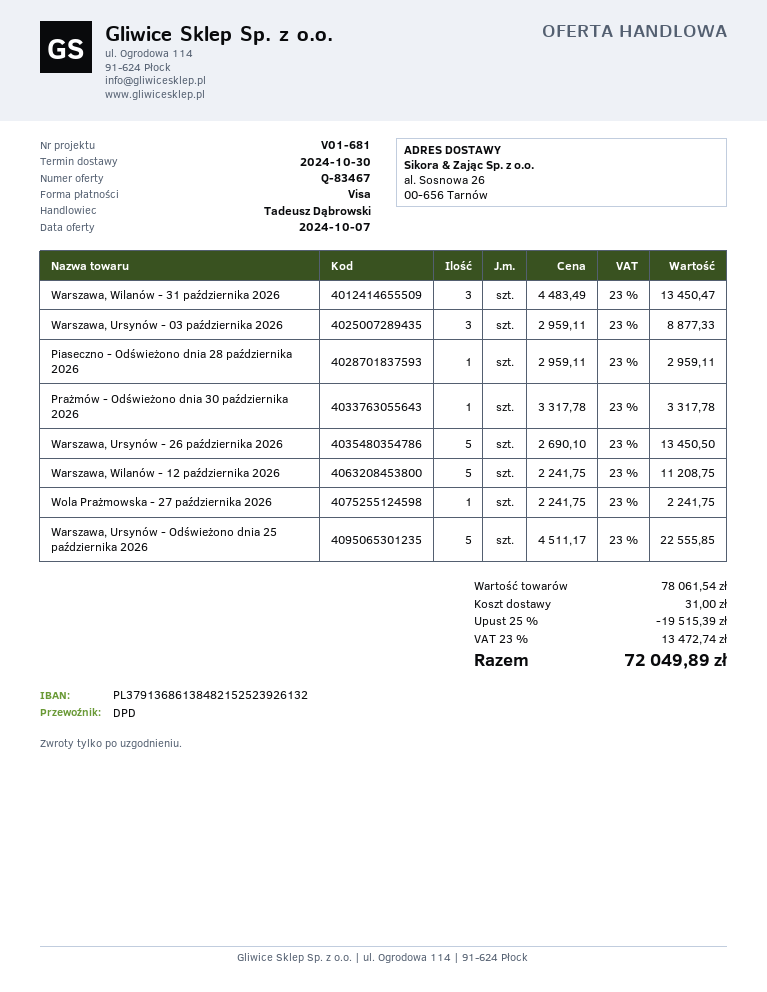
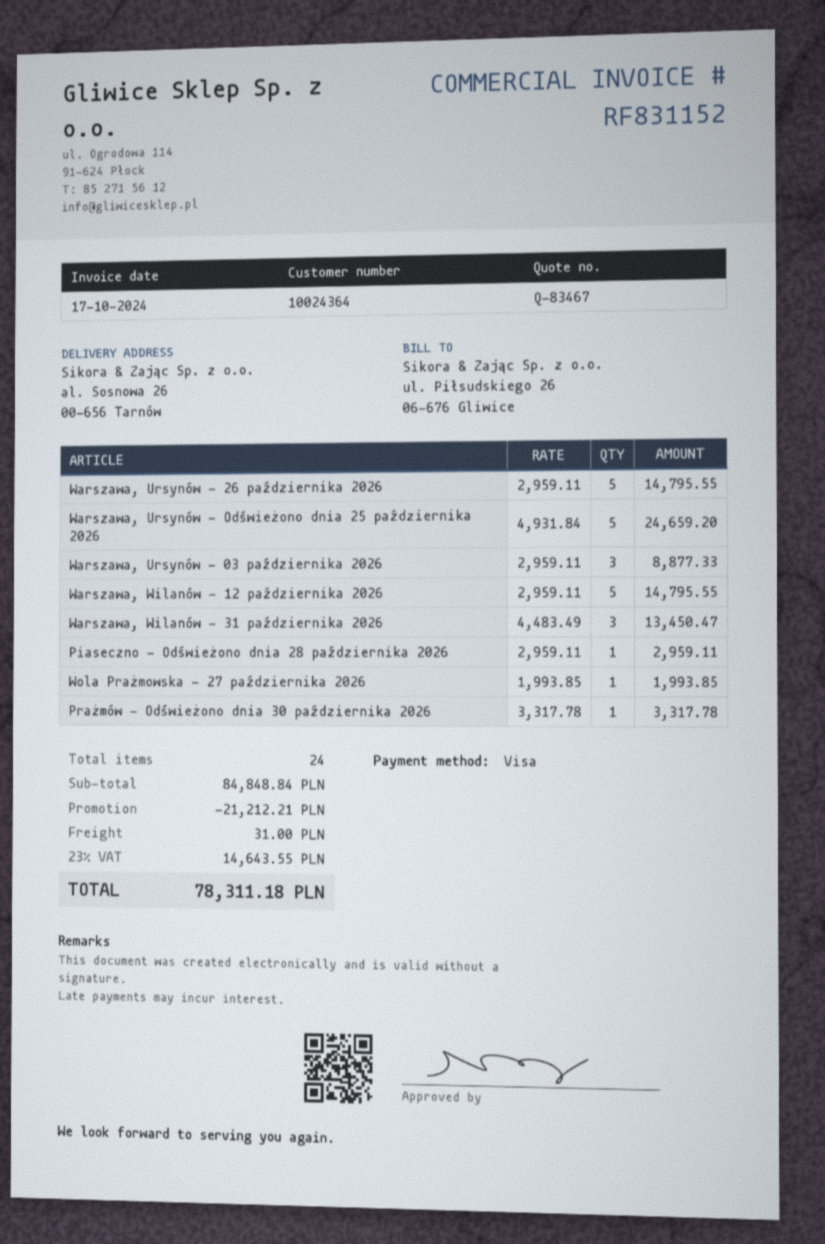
Warszawa, Ursynów - 26 października 2026: 5 x 2690.10 = 13450.50 -> 5 x 2959.11 = 14795.55
Warszawa, Wilanów - 12 października 2026: 5 x 2241.75 = 11208.75 -> 5 x 2959.11 = 14795.55
Wola Prażmowska - 27 października 2026: 1 x 2241.75 = 2241.75 -> 1 x 1993.85 = 1993.85
Warszawa, Ursynów - Odświeżono dnia 25 października 2026: 5 x 4511.17 = 22555.85 -> 5 x 4931.84 = 24659.20
subtotal: 78061.54 -> 84848.84
discount: 19515.39 -> 21212.21
tax: 23% = 13472.74 -> 23% = 14643.55
total: 72049.89 -> 78311.18

